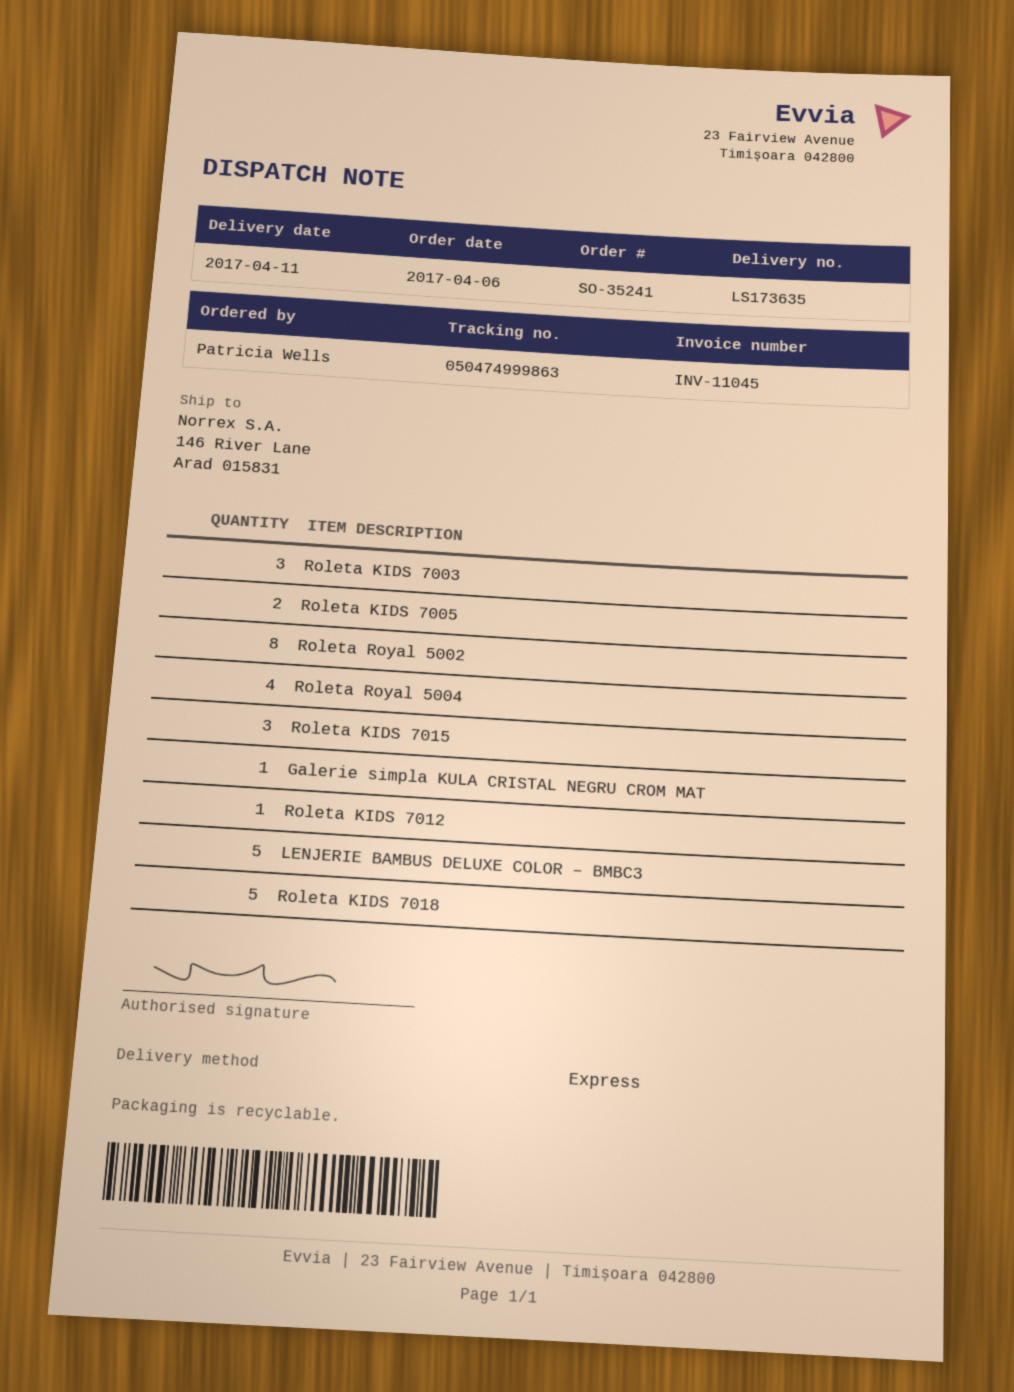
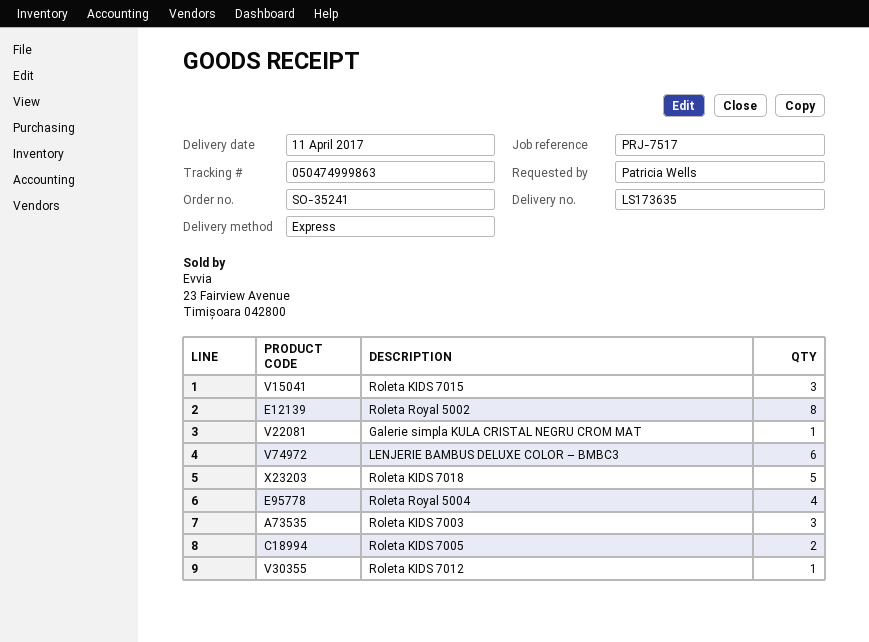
LENJERIE BAMBUS DELUXE COLOR – BMBC3: 5 -> 6

